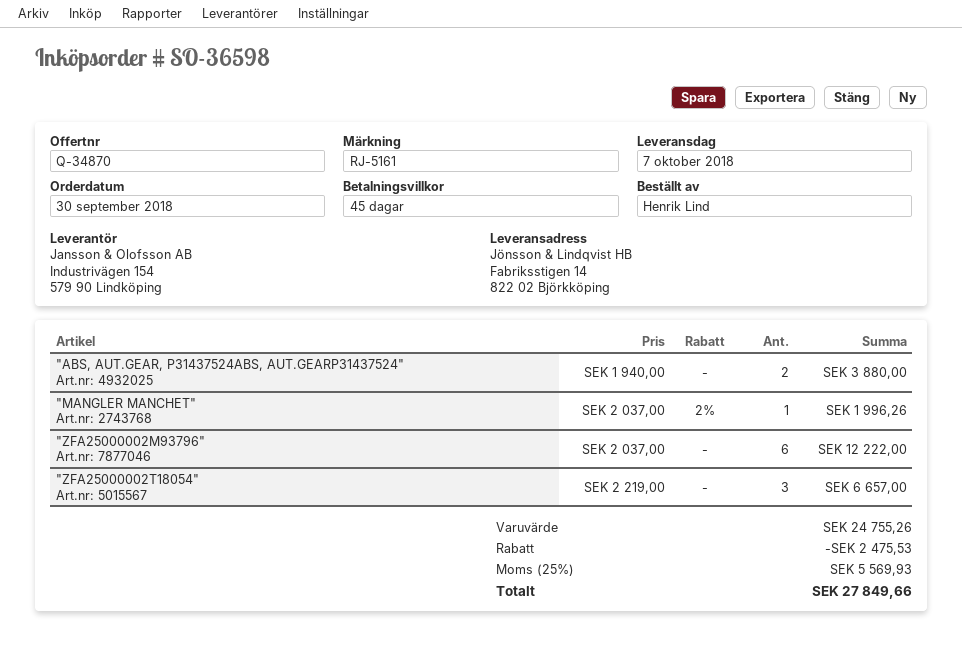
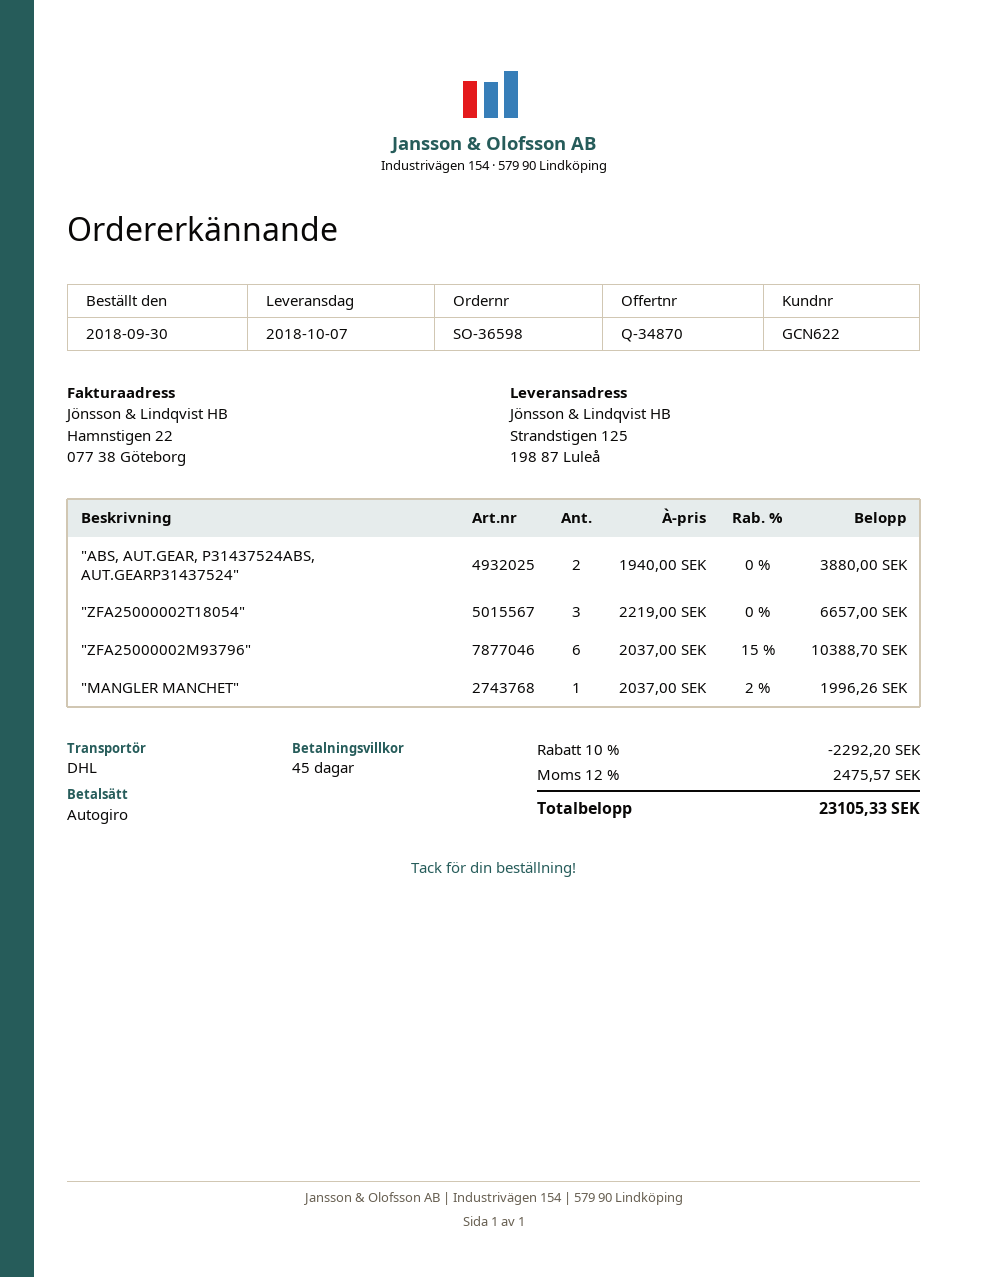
ship to: Fabriksstigen 14, 822 02 Björkköping -> Strandstigen 125, 198 87 Luleå
"ZFA25000002M93796": 6 x 2037.00 = 12222.00 -> 6 x 2037.00 - 15% = 10388.70
discount: 2475.53 -> 2292.20
tax: 25% = 5569.93 -> 12% = 2475.57
total: 27849.66 -> 23105.33

